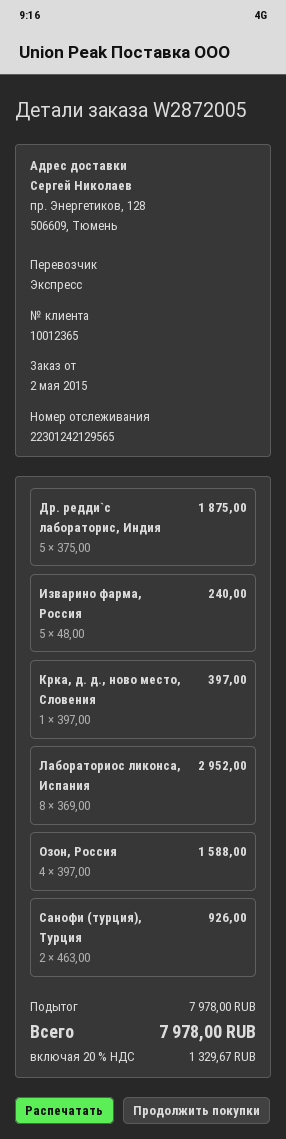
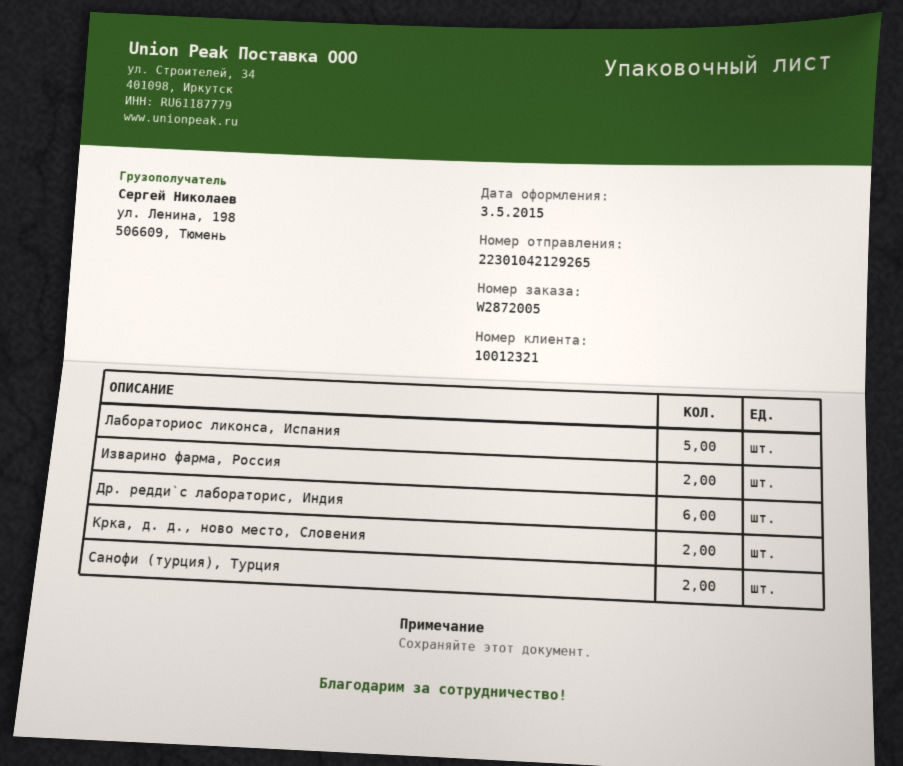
order date: 2015-05-02 -> 2015-05-03
customer number: 10012365 -> 10012321
tracking number: 22301242129565 -> 22301042129265
ship to: пр. Энергетиков, 128, 506609, Тюмень -> ул. Ленина, 198, 506609, Тюмень
Др. редди`c лабораторис, Индия: 5 -> 6
Изварино фарма, Россия: 5 -> 2
Крка, д. д., ново место, Словения: 1 -> 2
Лабораториос ликонса, Испания: 8 -> 5
Озон, Россия: 4 -> none

